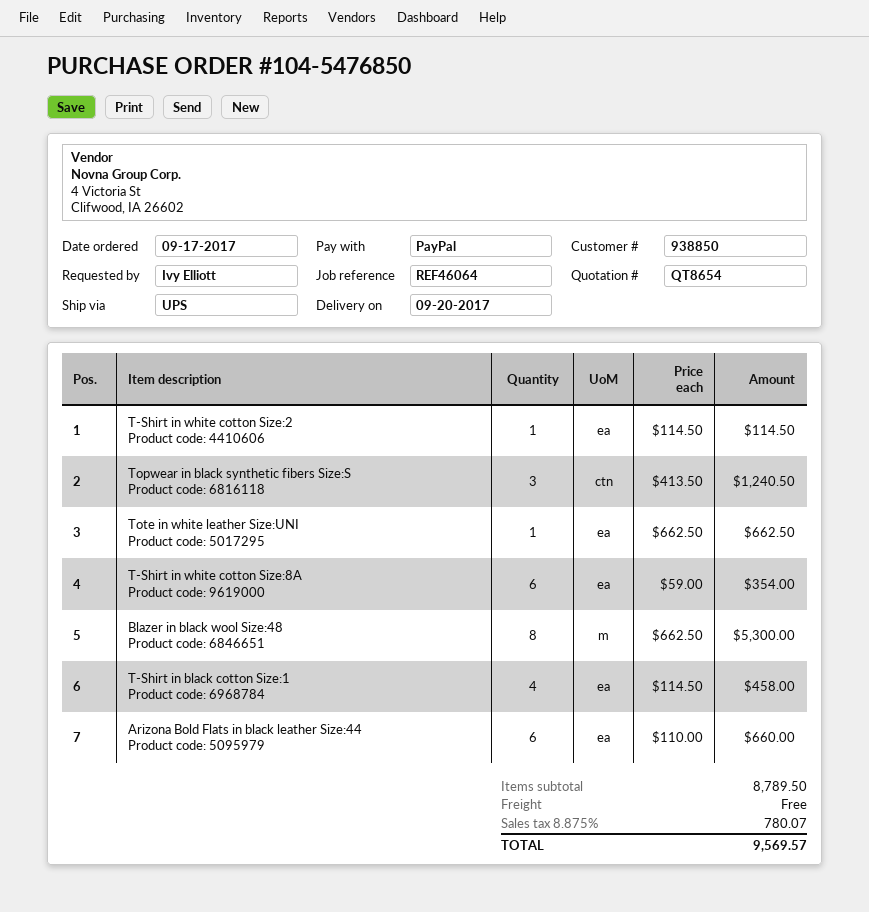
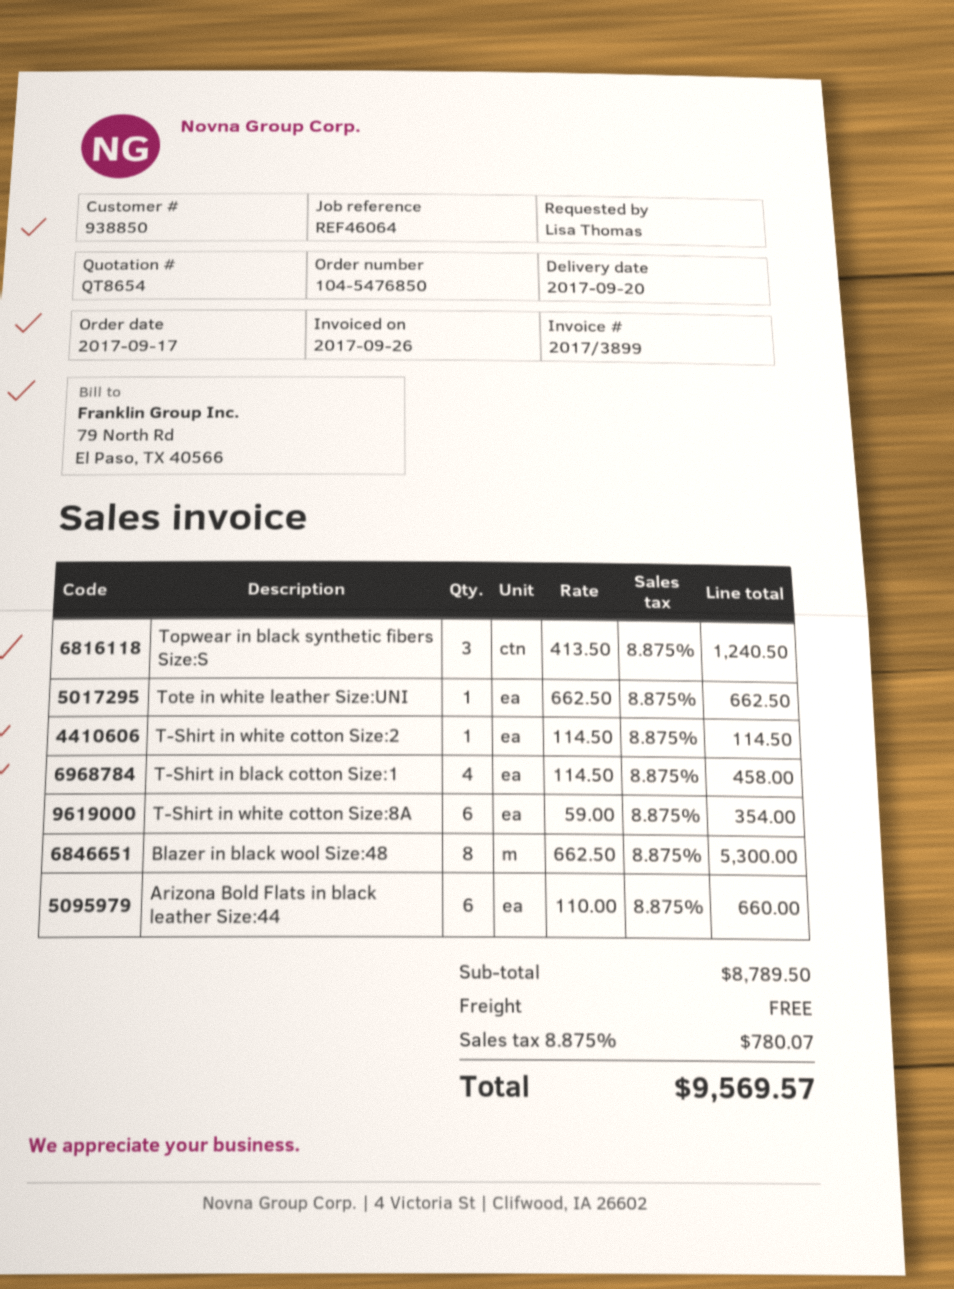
ordered by: Ivy Elliott -> Lisa Thomas

